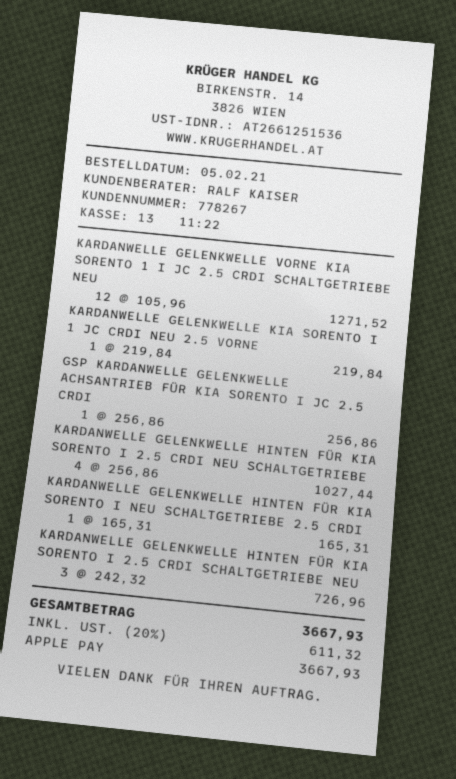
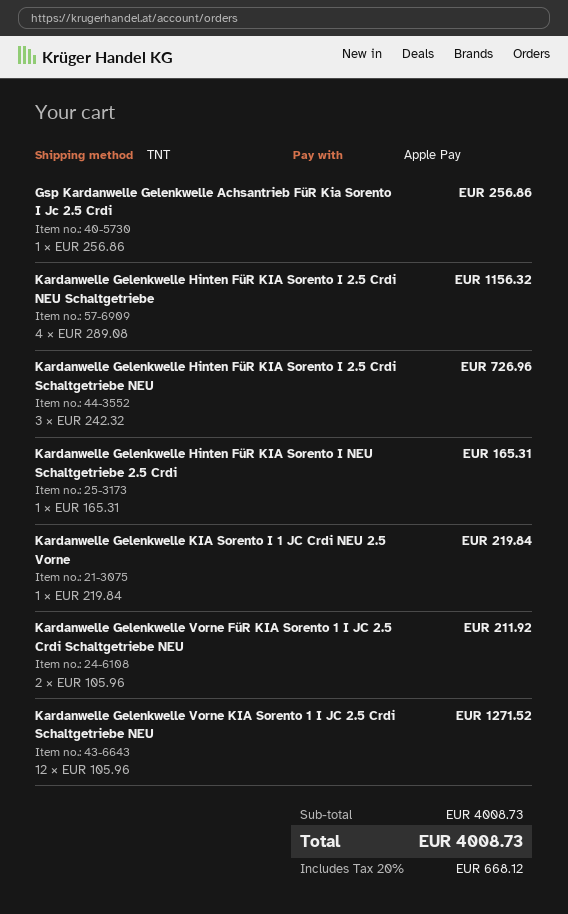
KARDANWELLE GELENKWELLE HINTEN FÜR KIA SORENTO I 2.5 CRDI NEU SCHALTGETRIEBE: 4 x 256.86 = 1027.44 -> 4 x 289.08 = 1156.32
Kardanwelle Gelenkwelle Vorne FüR KIA Sorento 1 I JC 2.5 Crdi Schaltgetriebe NEU: none -> 2 x 105.96 = 211.92
tax: 20% = 611.32 -> 20% = 668.12
total: 3667.93 -> 4008.73

